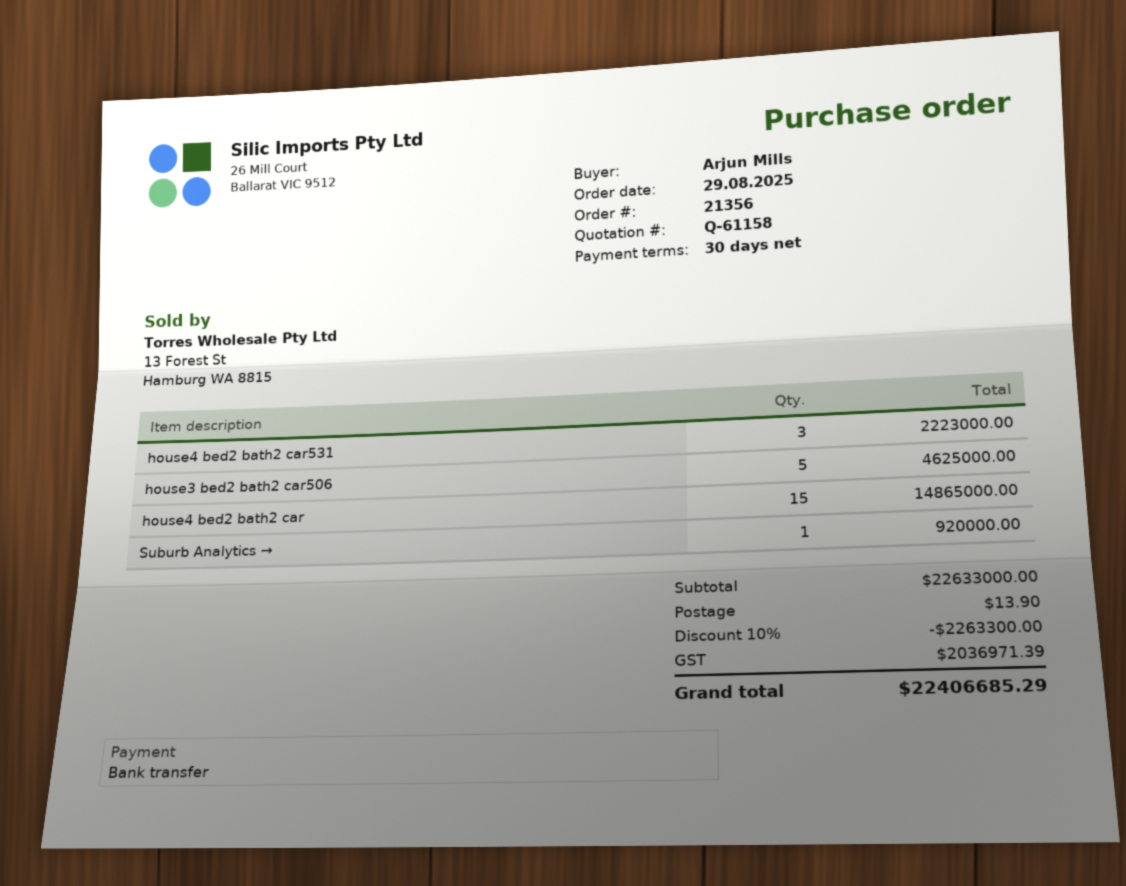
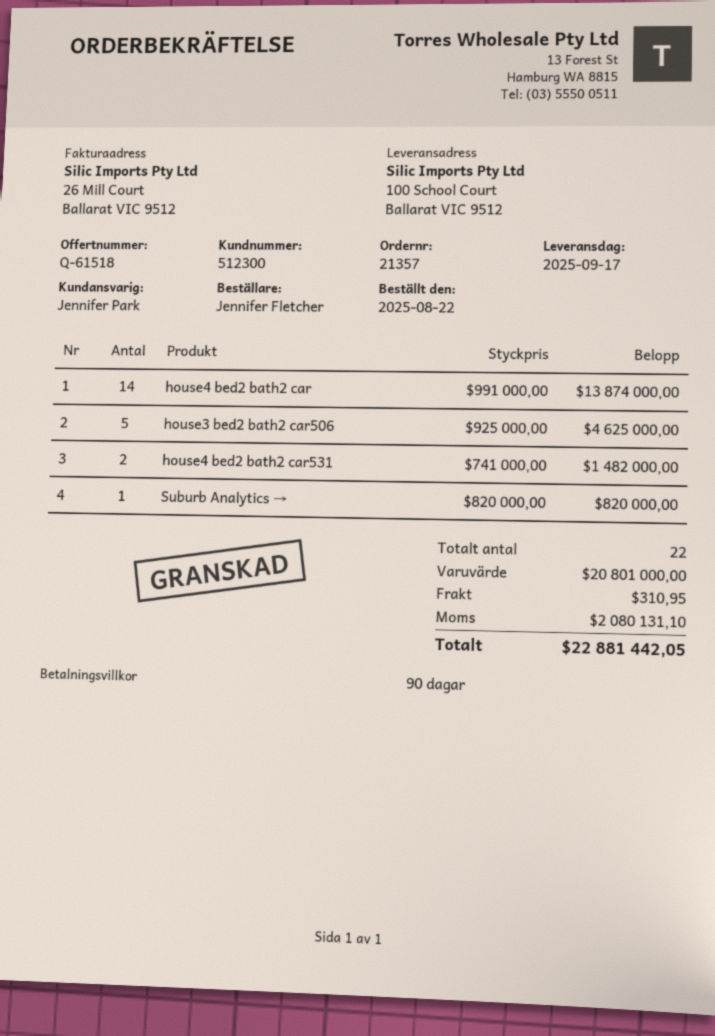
quote number: Q-61158 -> Q-61518
order number: 21356 -> 21357
order date: 2025-08-29 -> 2025-08-22
payment terms: 30 days -> 90 days
ordered by: Arjun Mills -> Jennifer Fletcher
house4 bed2 bath2 car531: 3 for 2223000.00 -> 2 for 1482000.00
house4 bed2 bath2 car: 15 for 14865000.00 -> 14 for 13874000.00
Suburb Analytics →: 1 for 920000.00 -> 1 for 820000.00
subtotal: 22633000.00 -> 20801000.00
discount: 10% = 2263300.00 -> none
shipping: 13.90 -> 310.95
tax: 2036971.39 -> 2080131.10
total: 22406685.29 -> 22881442.05

